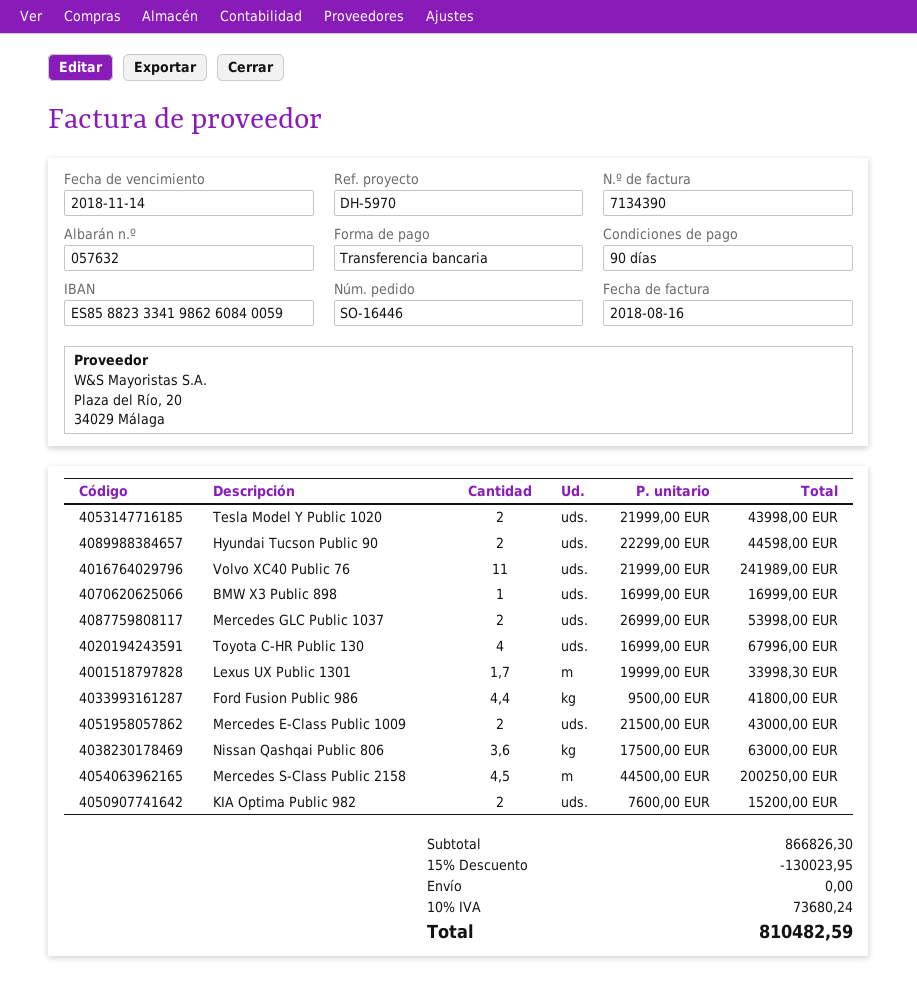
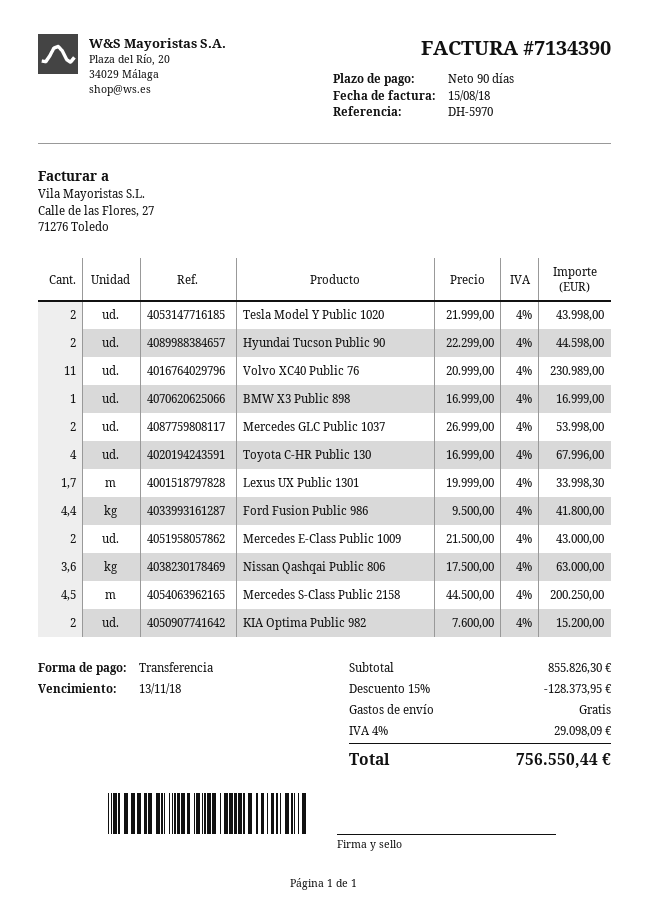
invoice date: 2018-08-16 -> 2018-08-15
due date: 2018-11-14 -> 2018-11-13
Volvo XC40 Public 76: 11 x 21999.00 = 241989.00 -> 11 x 20999.00 = 230989.00
subtotal: 866826.30 -> 855826.30
discount: 15% = 130023.95 -> 15% = 128373.95
tax: 10% = 73680.24 -> 4% = 29098.09
total: 810482.59 -> 756550.44

